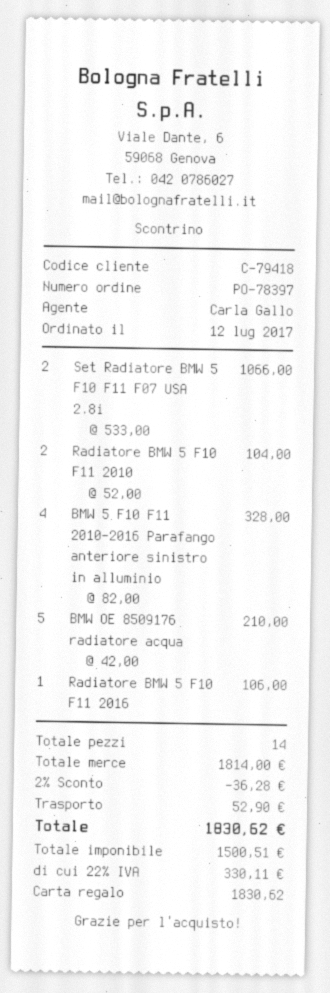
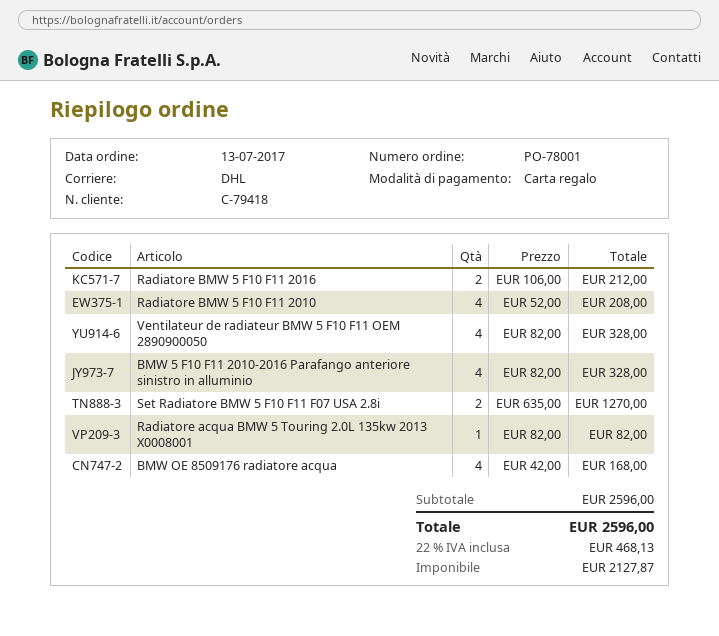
order number: PO-78397 -> PO-78001
order date: 2017-07-12 -> 2017-07-13
Set Radiatore BMW 5 F10 F11 F07 USA 2.8i: 2 x 533.00 = 1066.00 -> 2 x 635.00 = 1270.00
Radiatore BMW 5 F10 F11 2010: 2 x 52.00 = 104.00 -> 4 x 52.00 = 208.00
BMW OE 8509176 radiatore acqua: 5 x 42.00 = 210.00 -> 4 x 42.00 = 168.00
Radiatore BMW 5 F10 F11 2016: 1 x 106.00 = 106.00 -> 2 x 106.00 = 212.00
Ventilateur de radiateur BMW 5 F10 F11 OEM 2890900050: none -> 4 x 82.00 = 328.00
Radiatore acqua BMW 5 Touring 2.0L 135kw 2013 X0008001: none -> 1 x 82.00 = 82.00
subtotal: 1814.00 -> 2596.00
discount: 2% = 36.28 -> none
shipping: 52.90 -> none
net: 1500.51 -> 2127.87
tax: 22% = 330.11 -> 22% = 468.13
total: 1830.62 -> 2596.00

